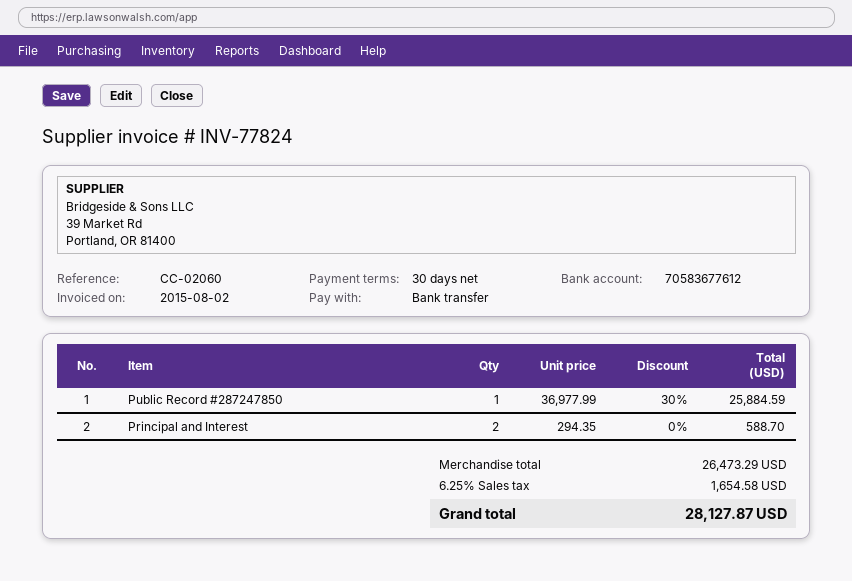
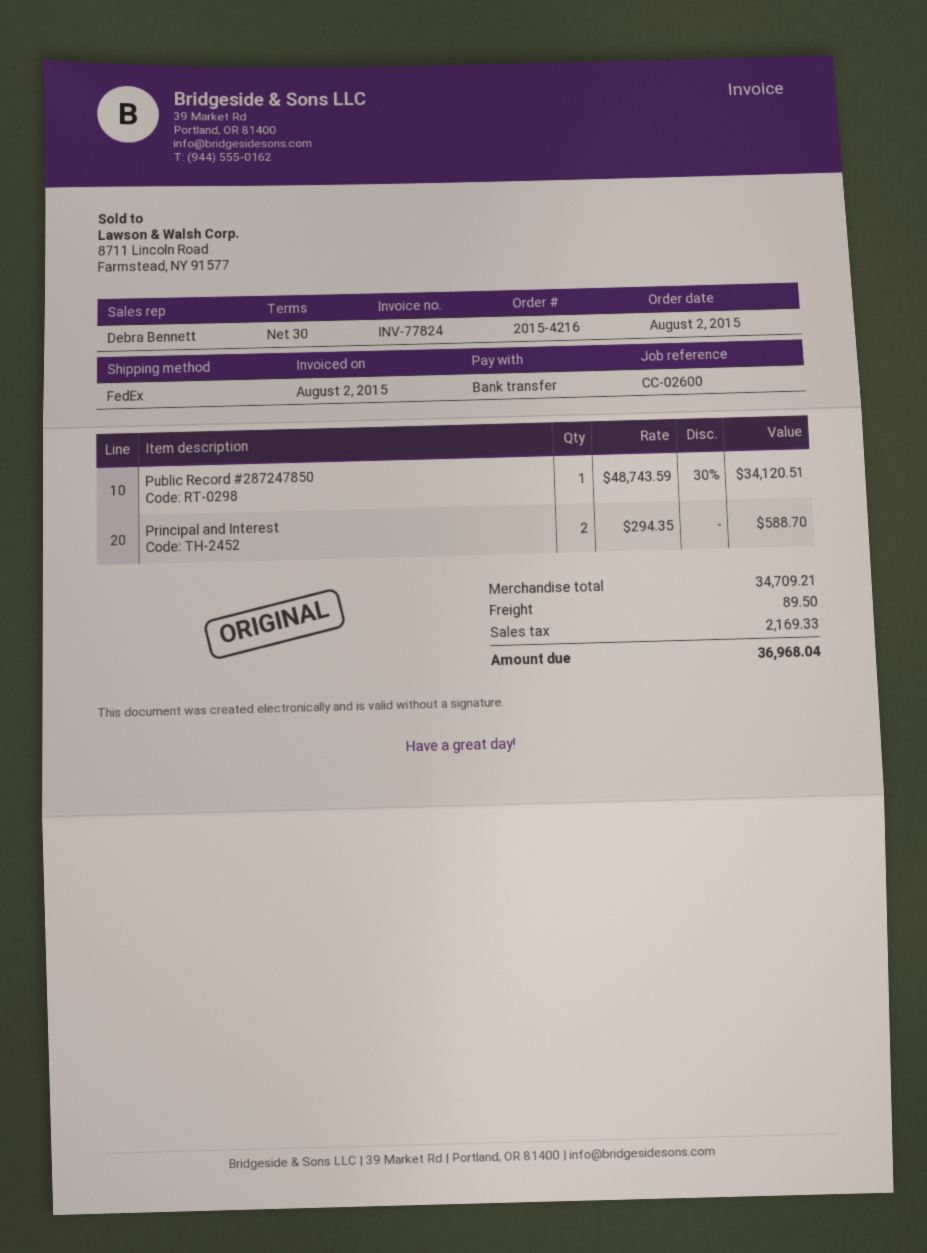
reference: CC-02060 -> CC-02600
Public Record #287247850: 1 x 36977.99 - 30% = 25884.59 -> 1 x 48743.59 - 30% = 34120.51
subtotal: 26473.29 -> 34709.21
shipping: none -> 89.50
tax: 1654.58 -> 2169.33
total: 28127.87 -> 36968.04

